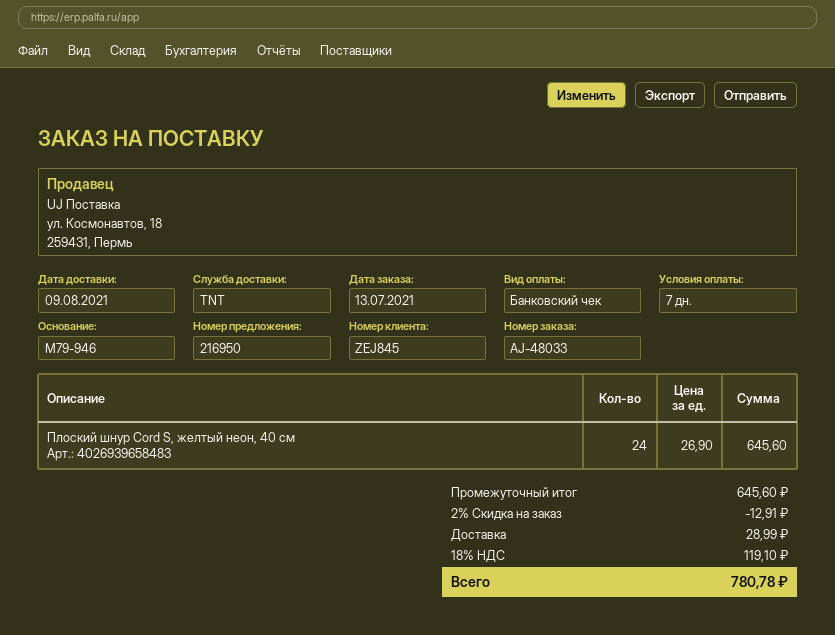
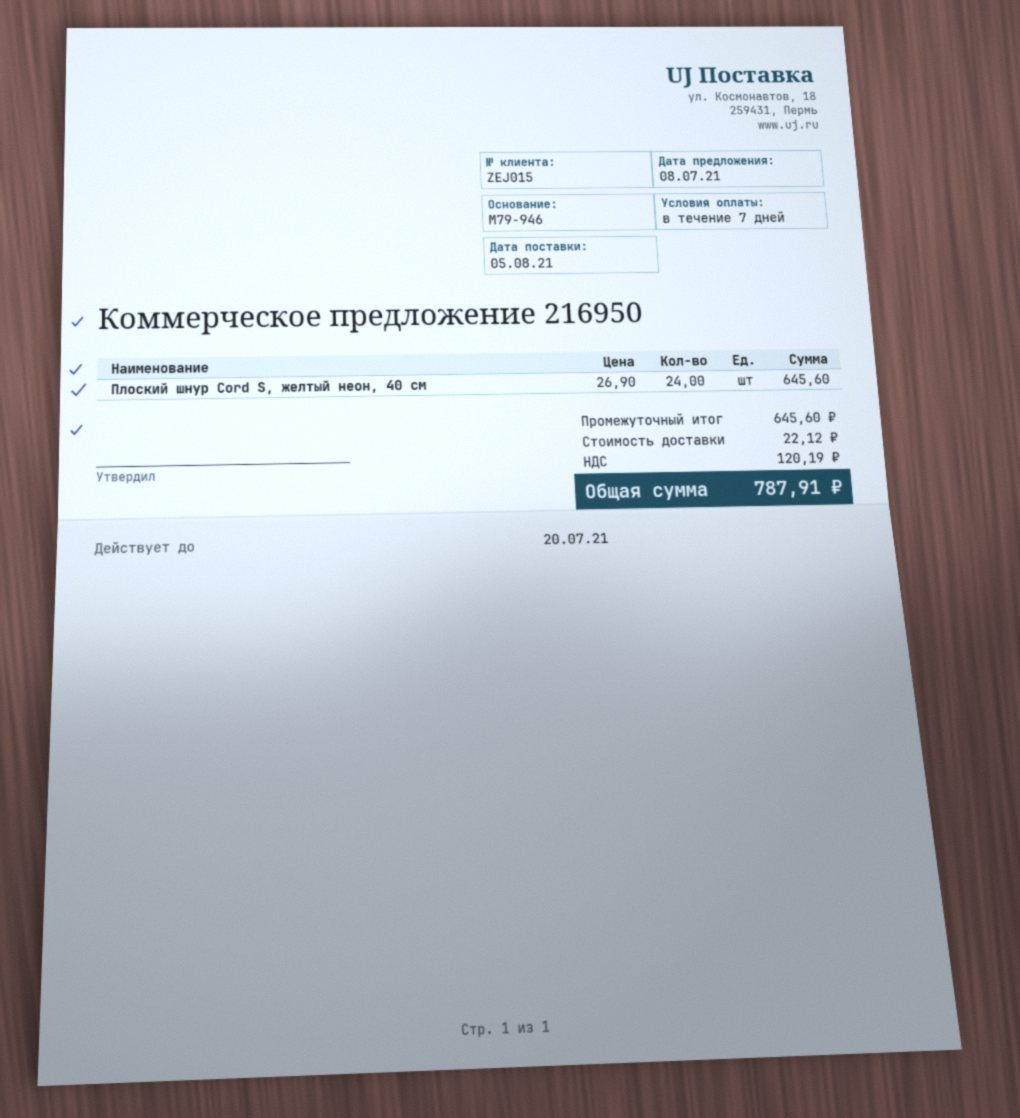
delivery date: 2021-08-09 -> 2021-08-05
customer number: ZEJ845 -> ZEJ015
discount: 2% = 12.91 -> none
shipping: 28.99 -> 22.12
tax: 119.10 -> 120.19
total: 780.78 -> 787.91

